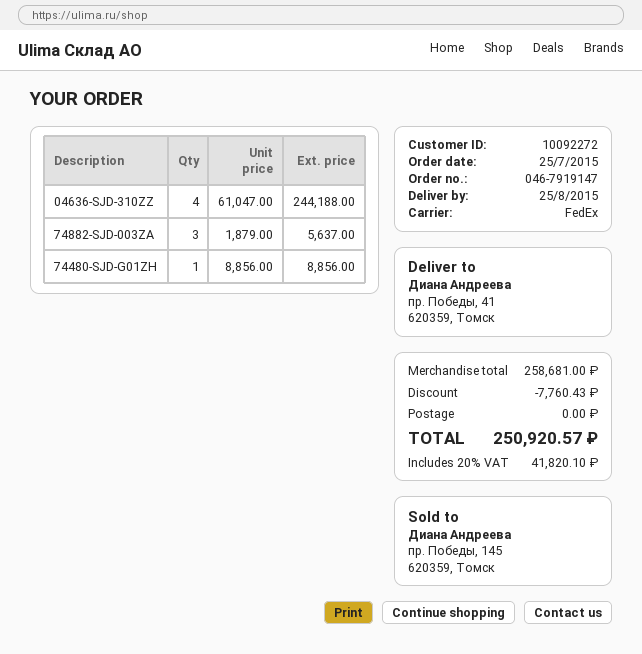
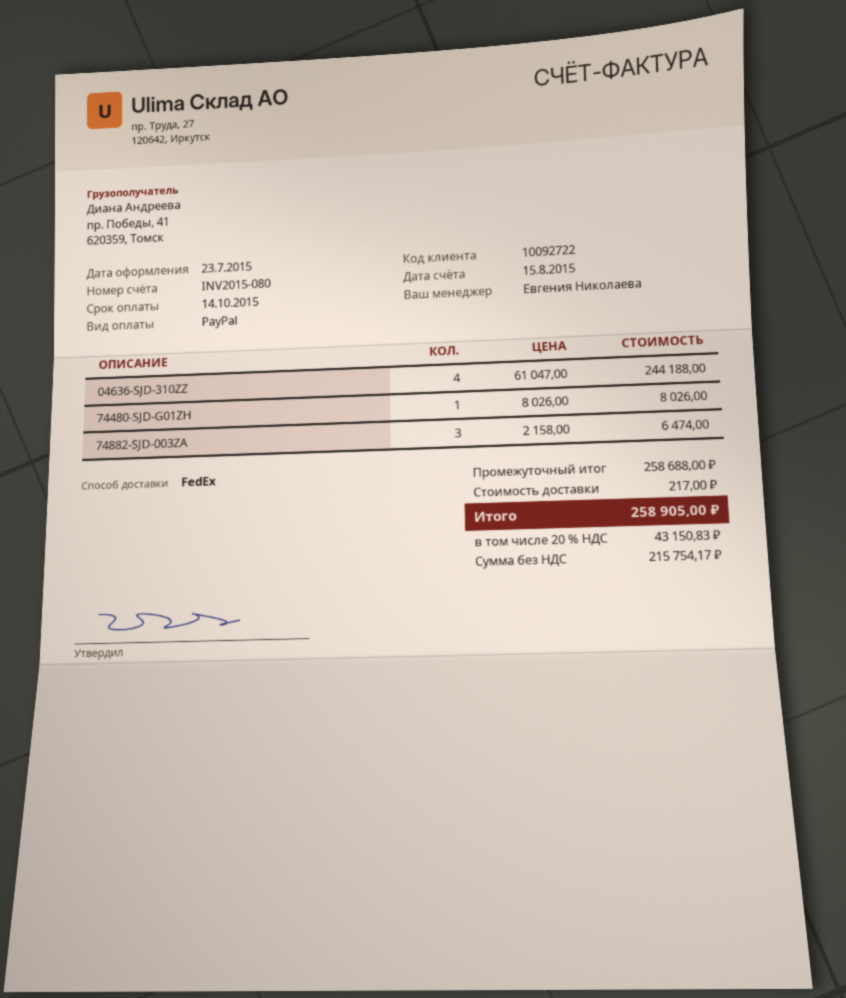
order date: 2015-07-25 -> 2015-07-23
customer number: 10092272 -> 10092722
74882-SJD-003ZA: 3 x 1879.00 = 5637.00 -> 3 x 2158.00 = 6474.00
74480-SJD-G01ZH: 1 x 8856.00 = 8856.00 -> 1 x 8026.00 = 8026.00
subtotal: 258681.00 -> 258688.00
discount: 7760.43 -> none
shipping: 0.00 -> 217.00
tax: 20% = 41820.10 -> 20% = 43150.83
total: 250920.57 -> 258905.00

